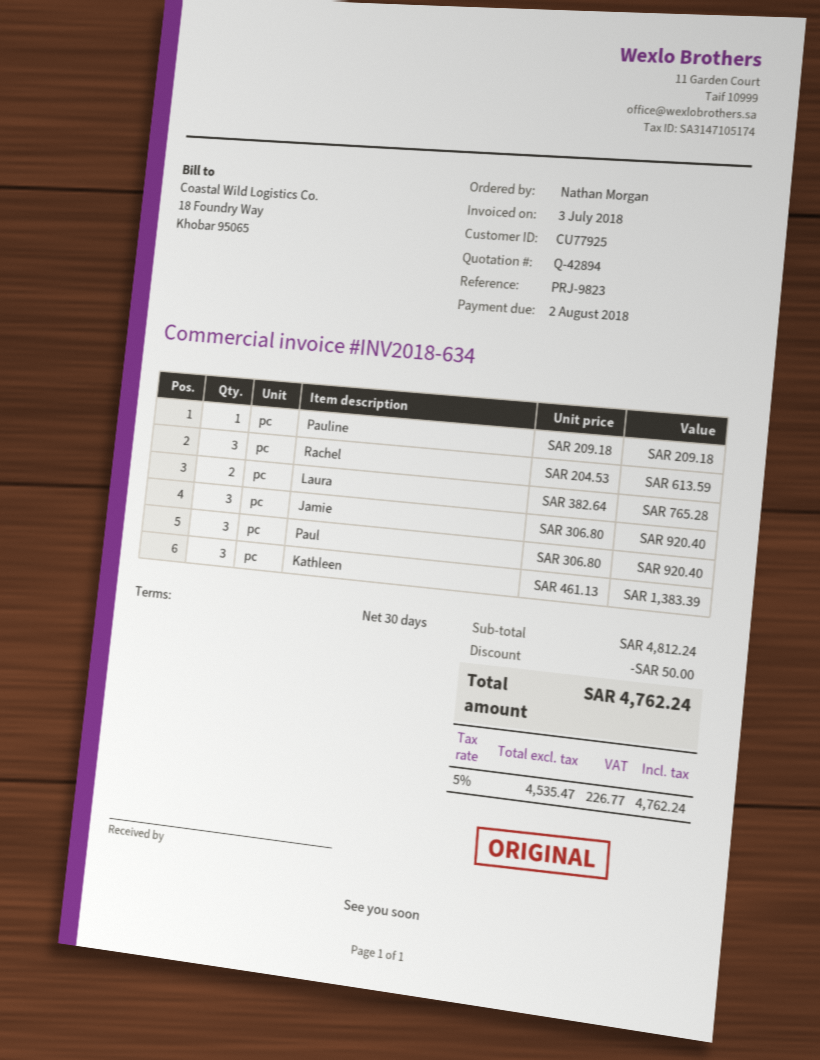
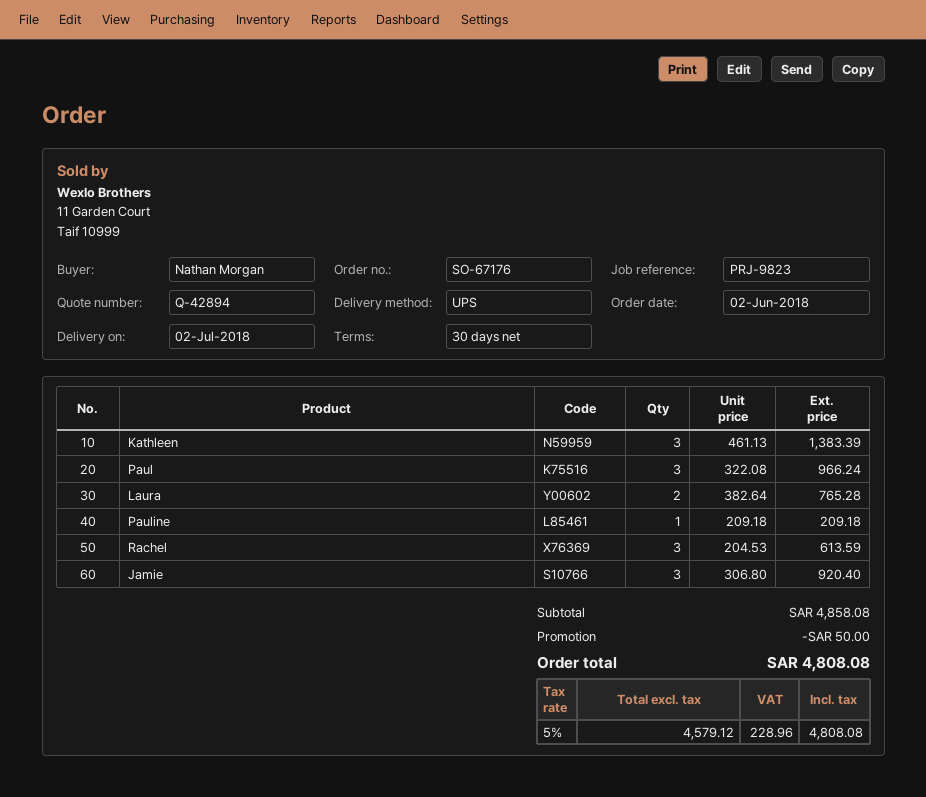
Paul: 3 x 306.80 = 920.40 -> 3 x 322.08 = 966.24
subtotal: 4812.24 -> 4858.08
net: 4535.47 -> 4579.12
tax: 5% = 226.77 -> 5% = 228.96
total: 4762.24 -> 4808.08

